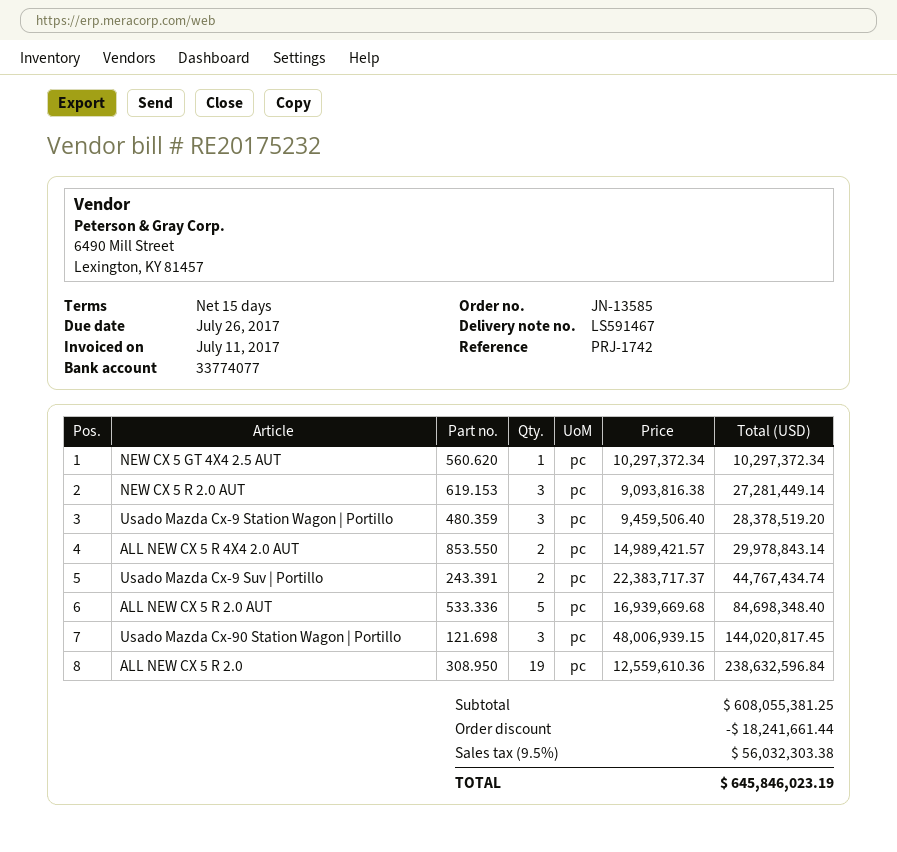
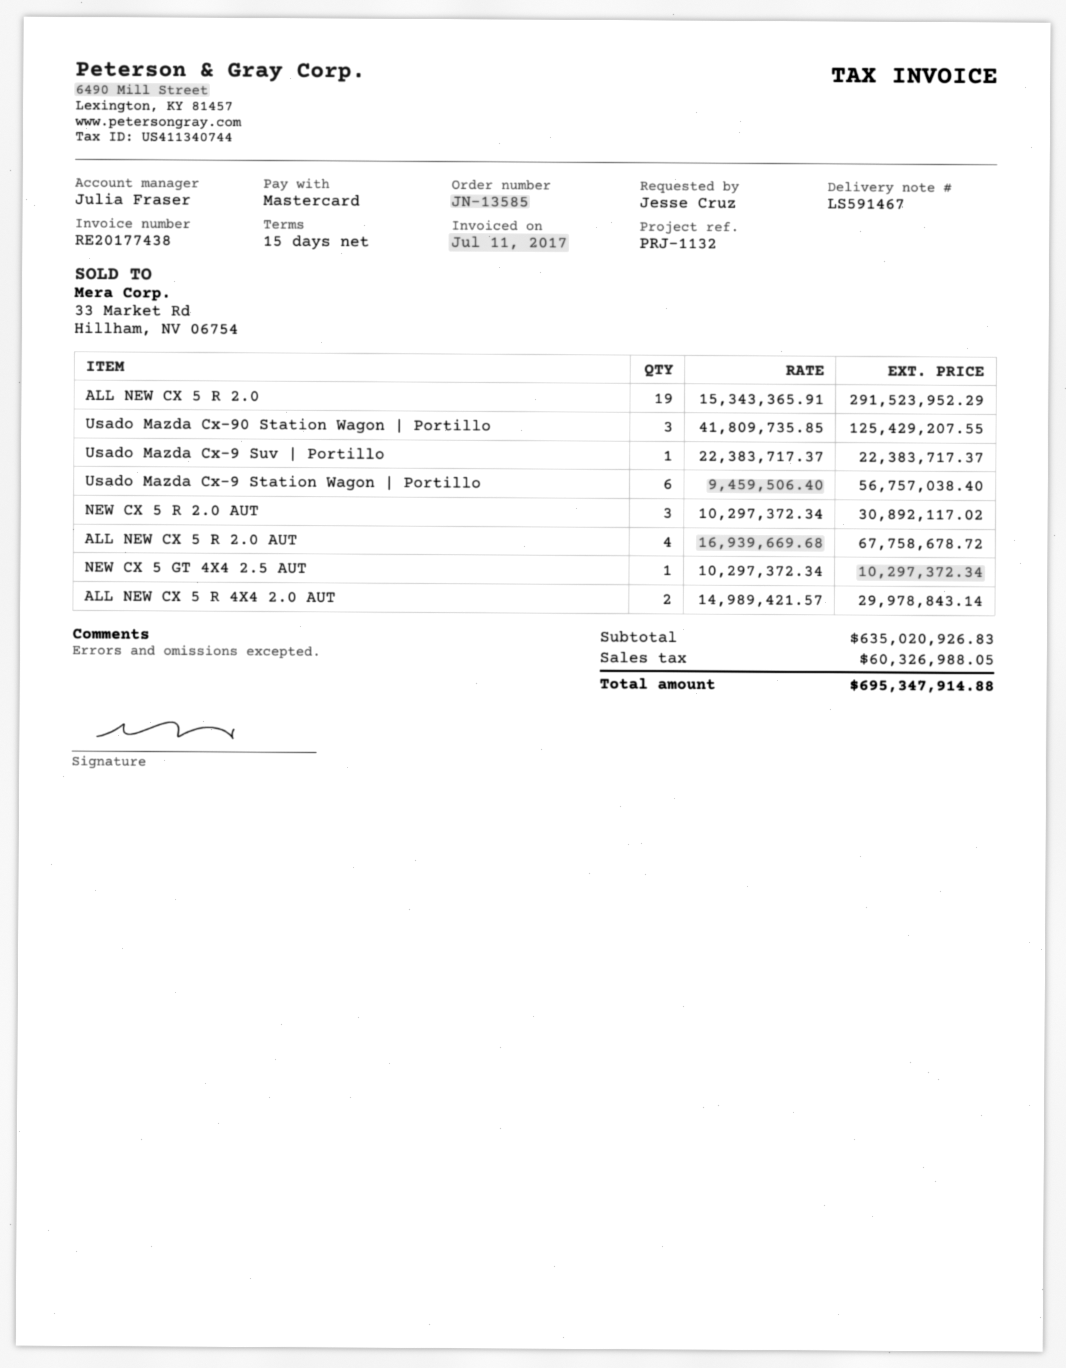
invoice number: RE20175232 -> RE20177438
reference: PRJ-1742 -> PRJ-1132
NEW CX 5 R 2.0 AUT: 3 x 9093816.38 = 27281449.14 -> 3 x 10297372.34 = 30892117.02
Usado Mazda Cx-9 Station Wagon | Portillo: 3 x 9459506.40 = 28378519.20 -> 6 x 9459506.40 = 56757038.40
Usado Mazda Cx-9 Suv | Portillo: 2 x 22383717.37 = 44767434.74 -> 1 x 22383717.37 = 22383717.37
ALL NEW CX 5 R 2.0 AUT: 5 x 16939669.68 = 84698348.40 -> 4 x 16939669.68 = 67758678.72
Usado Mazda Cx-90 Station Wagon | Portillo: 3 x 48006939.15 = 144020817.45 -> 3 x 41809735.85 = 125429207.55
ALL NEW CX 5 R 2.0: 19 x 12559610.36 = 238632596.84 -> 19 x 15343365.91 = 291523952.29
subtotal: 608055381.25 -> 635020926.83
discount: 18241661.44 -> none
tax: 56032303.38 -> 60326988.05
total: 645846023.19 -> 695347914.88

